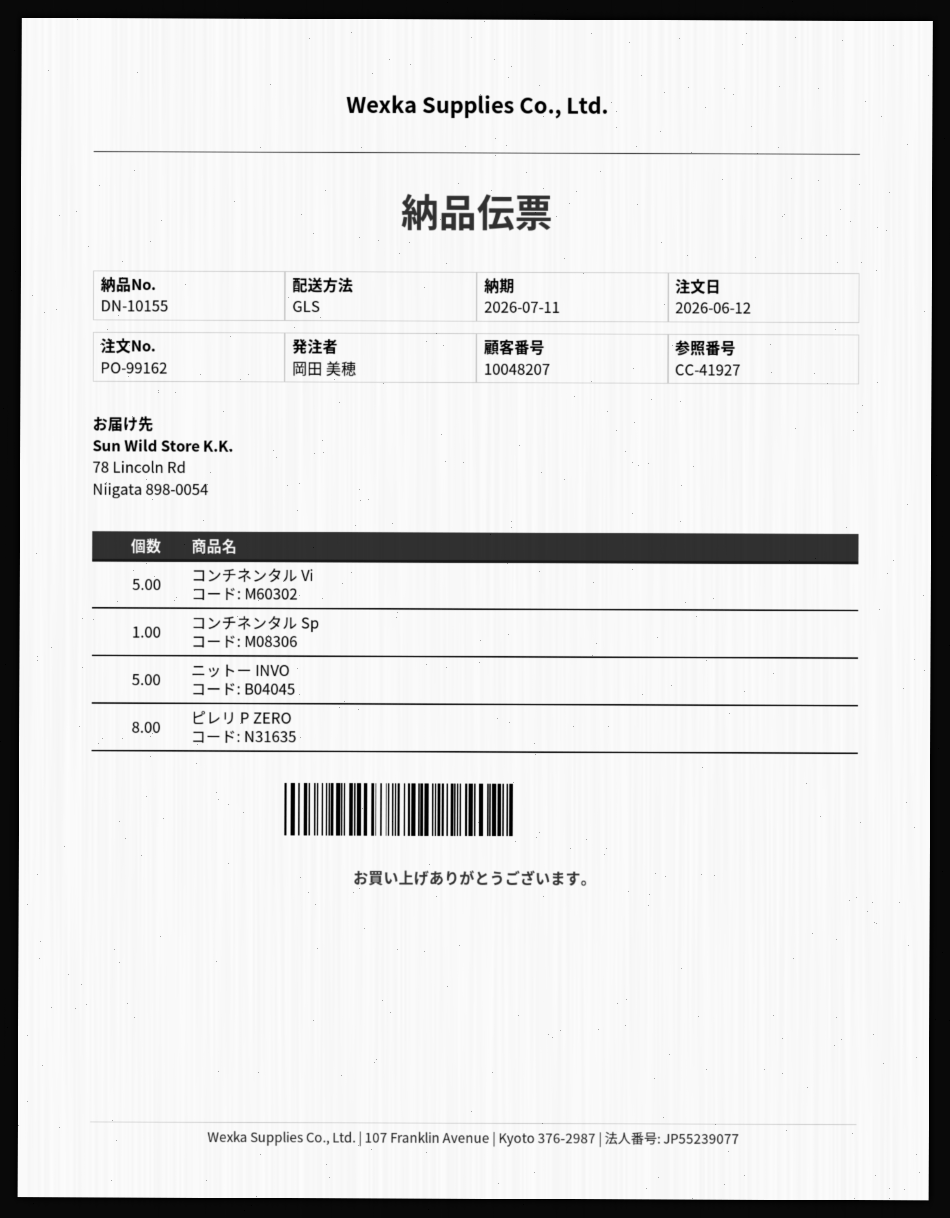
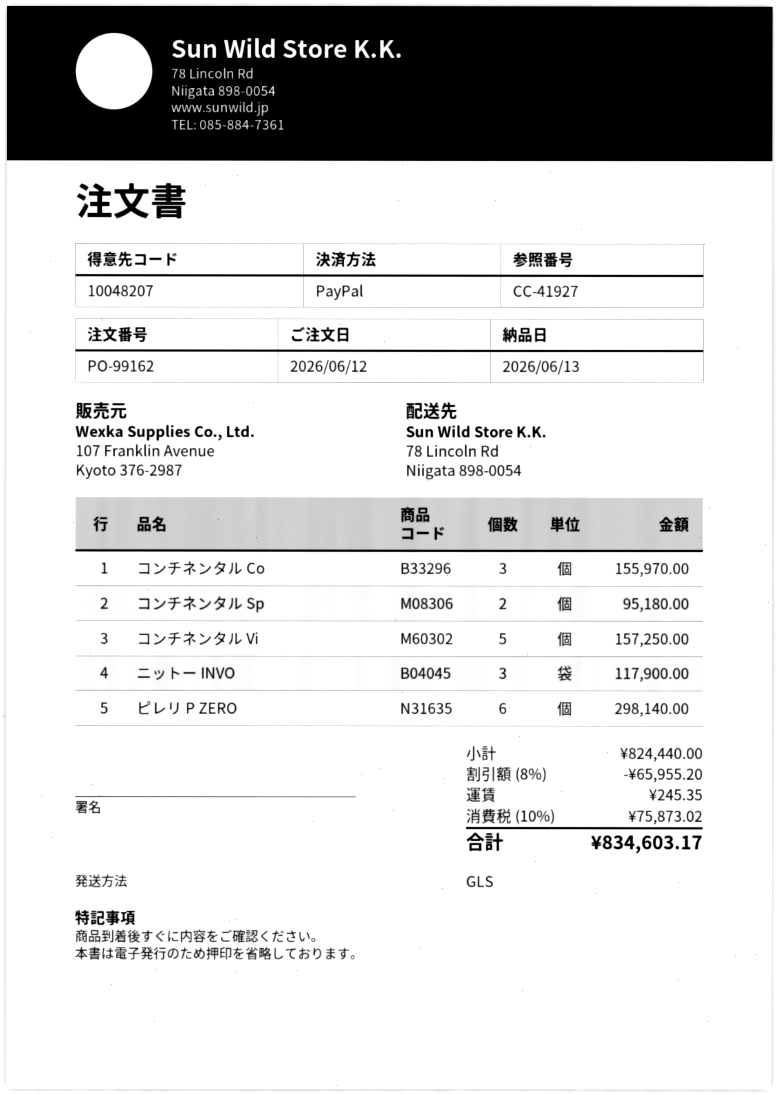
delivery date: 2026-07-11 -> 2026-06-13
コンチネンタル Sp: 1 -> 2
ニットー INVO: 5 -> 3
ピレリ P ZERO: 8 -> 6
コンチネンタル Co: none -> 3

